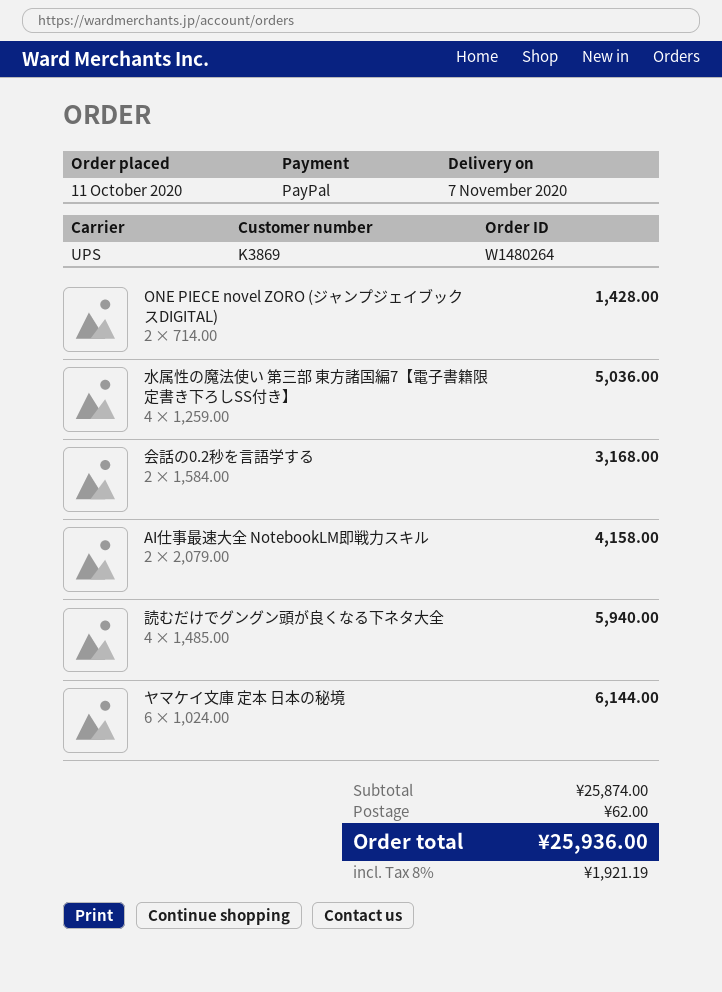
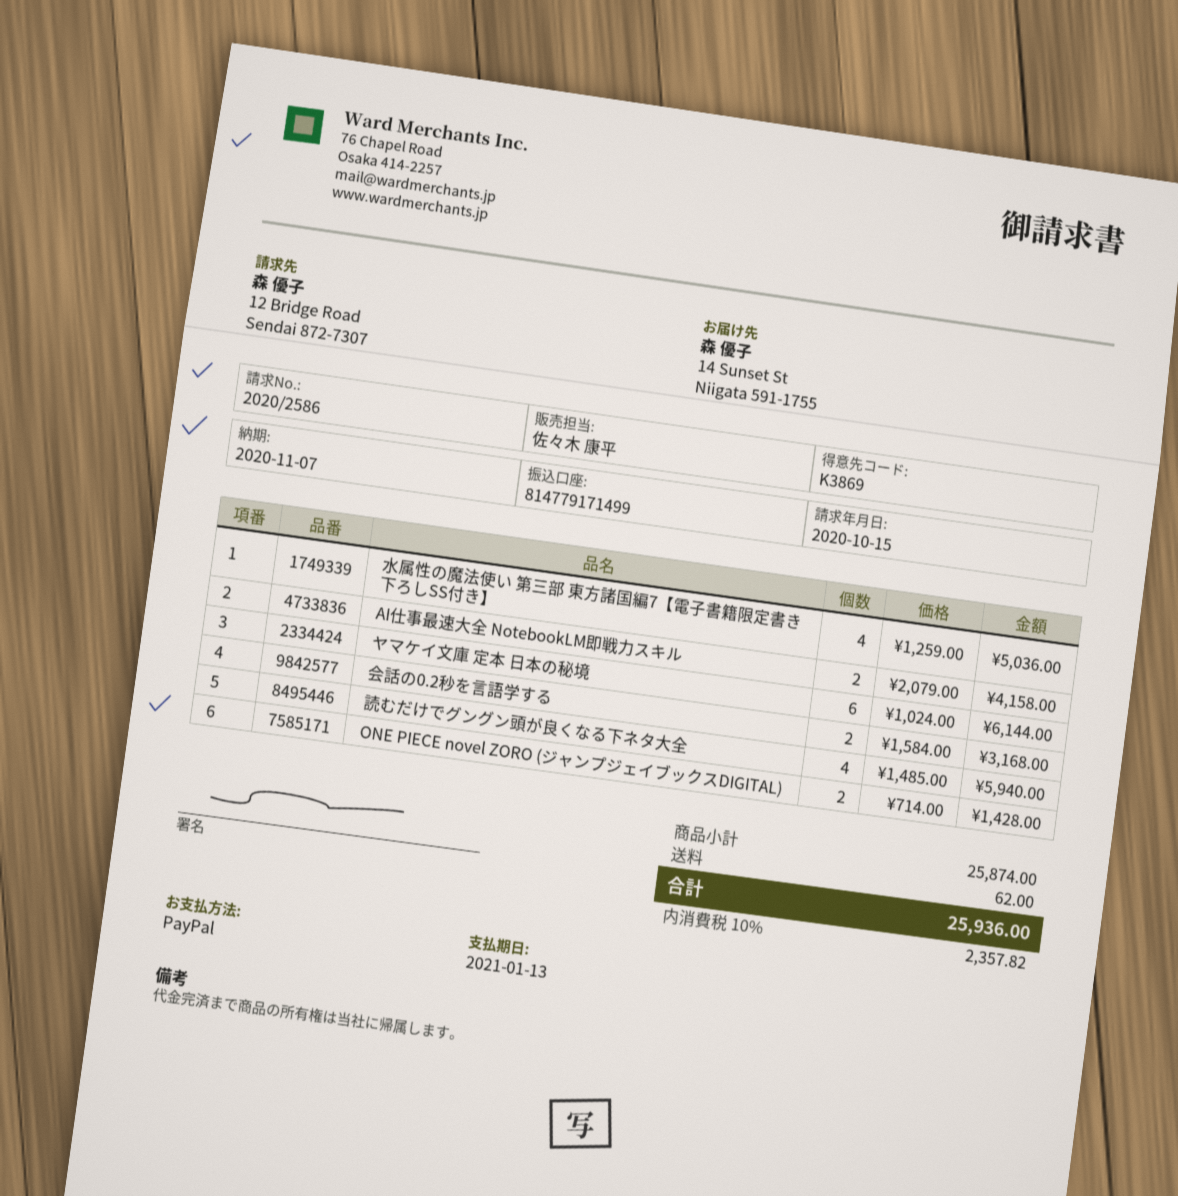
tax: 8% = 1921.19 -> 10% = 2357.82

